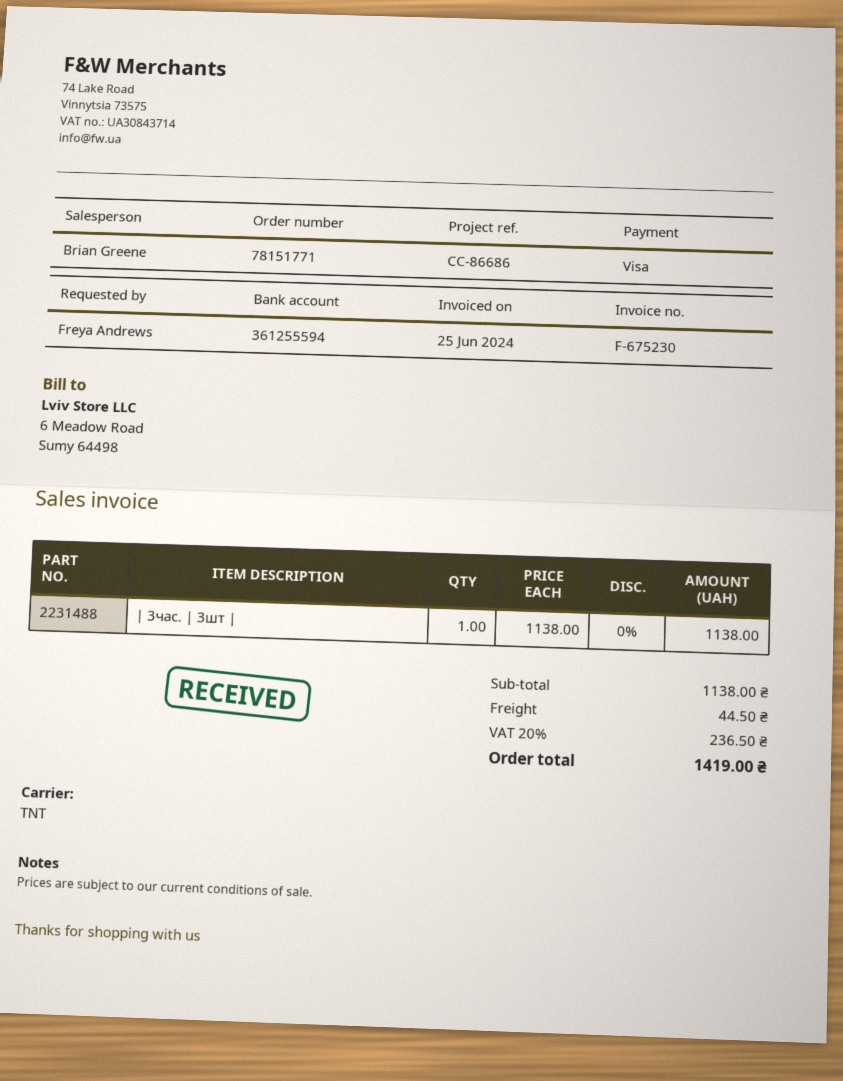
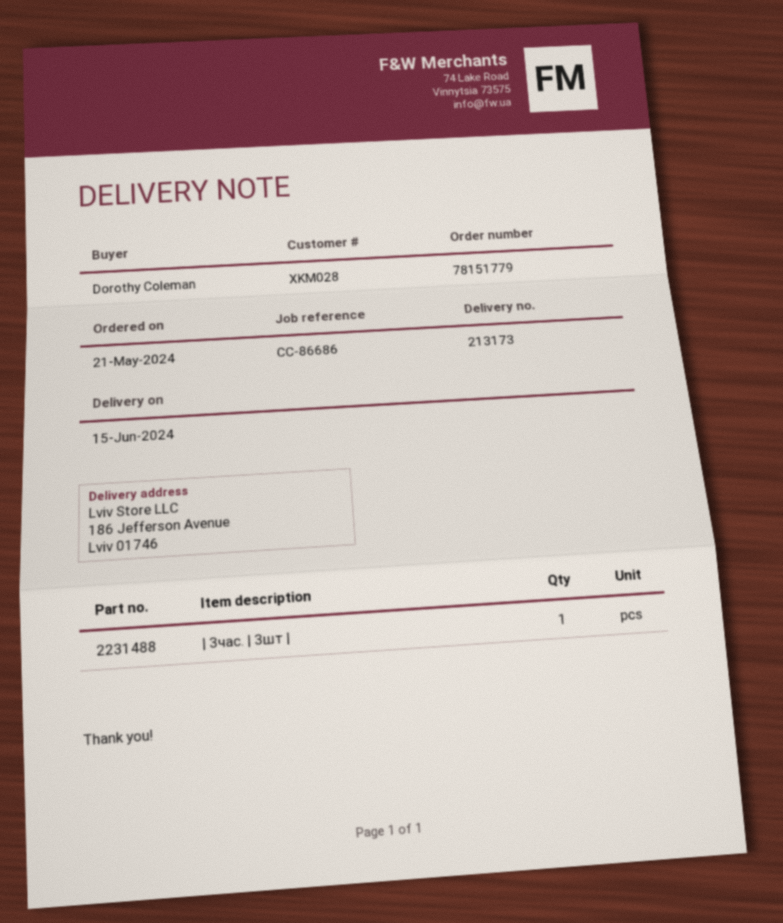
order number: 78151771 -> 78151779
ordered by: Freya Andrews -> Dorothy Coleman

